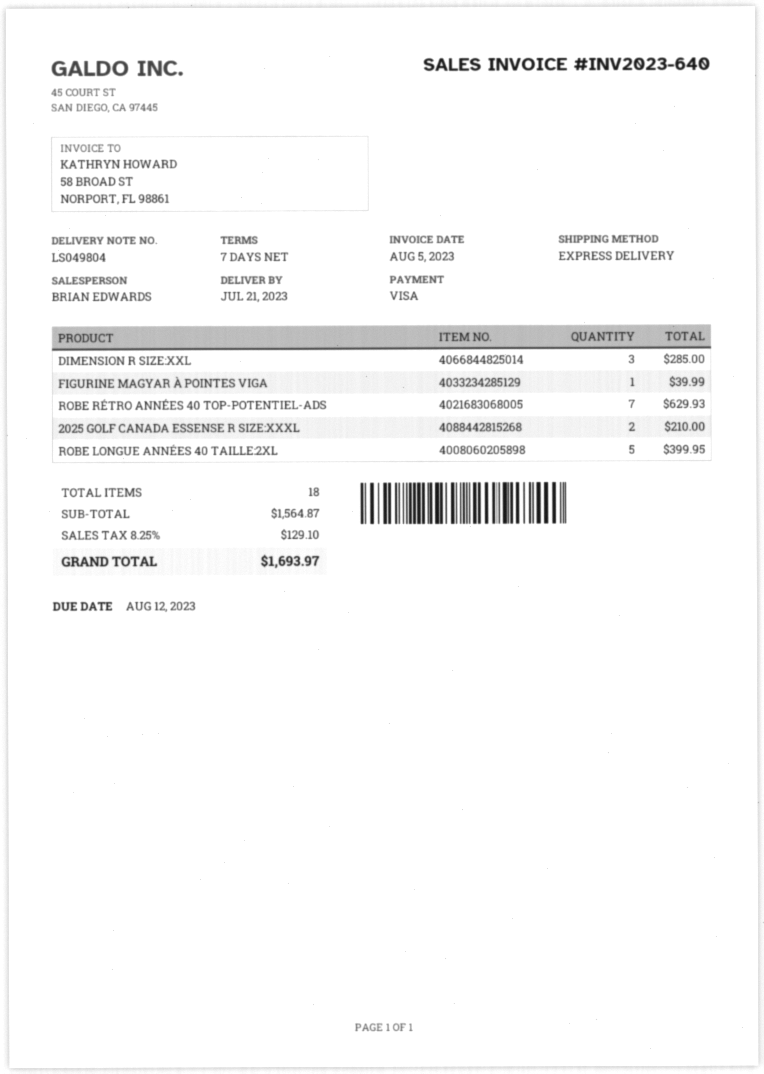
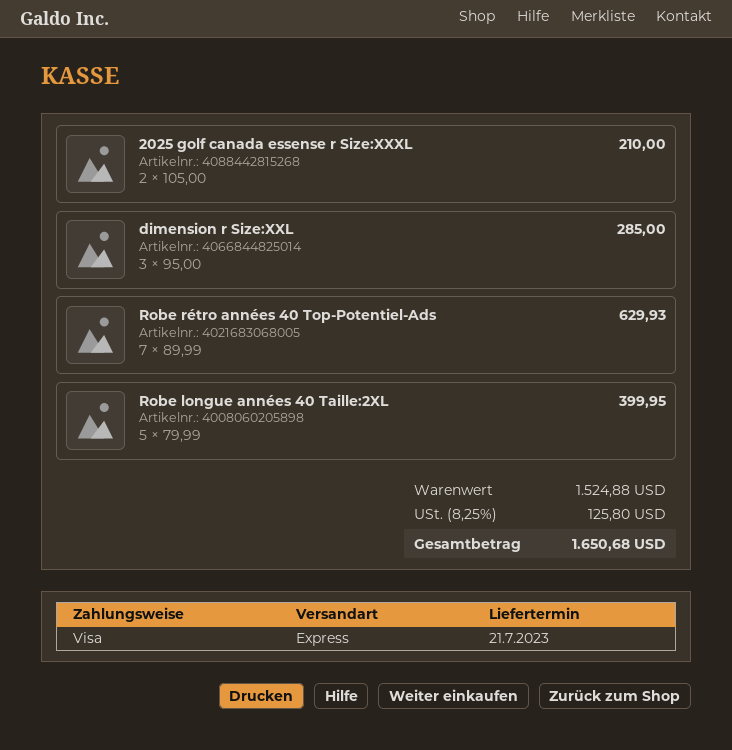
FIGURINE MAGYAR À POINTES VIGA: 1 for 39.99 -> none
subtotal: 1564.87 -> 1524.88
tax: 8.25% = 129.10 -> 8.25% = 125.80
total: 1693.97 -> 1650.68

